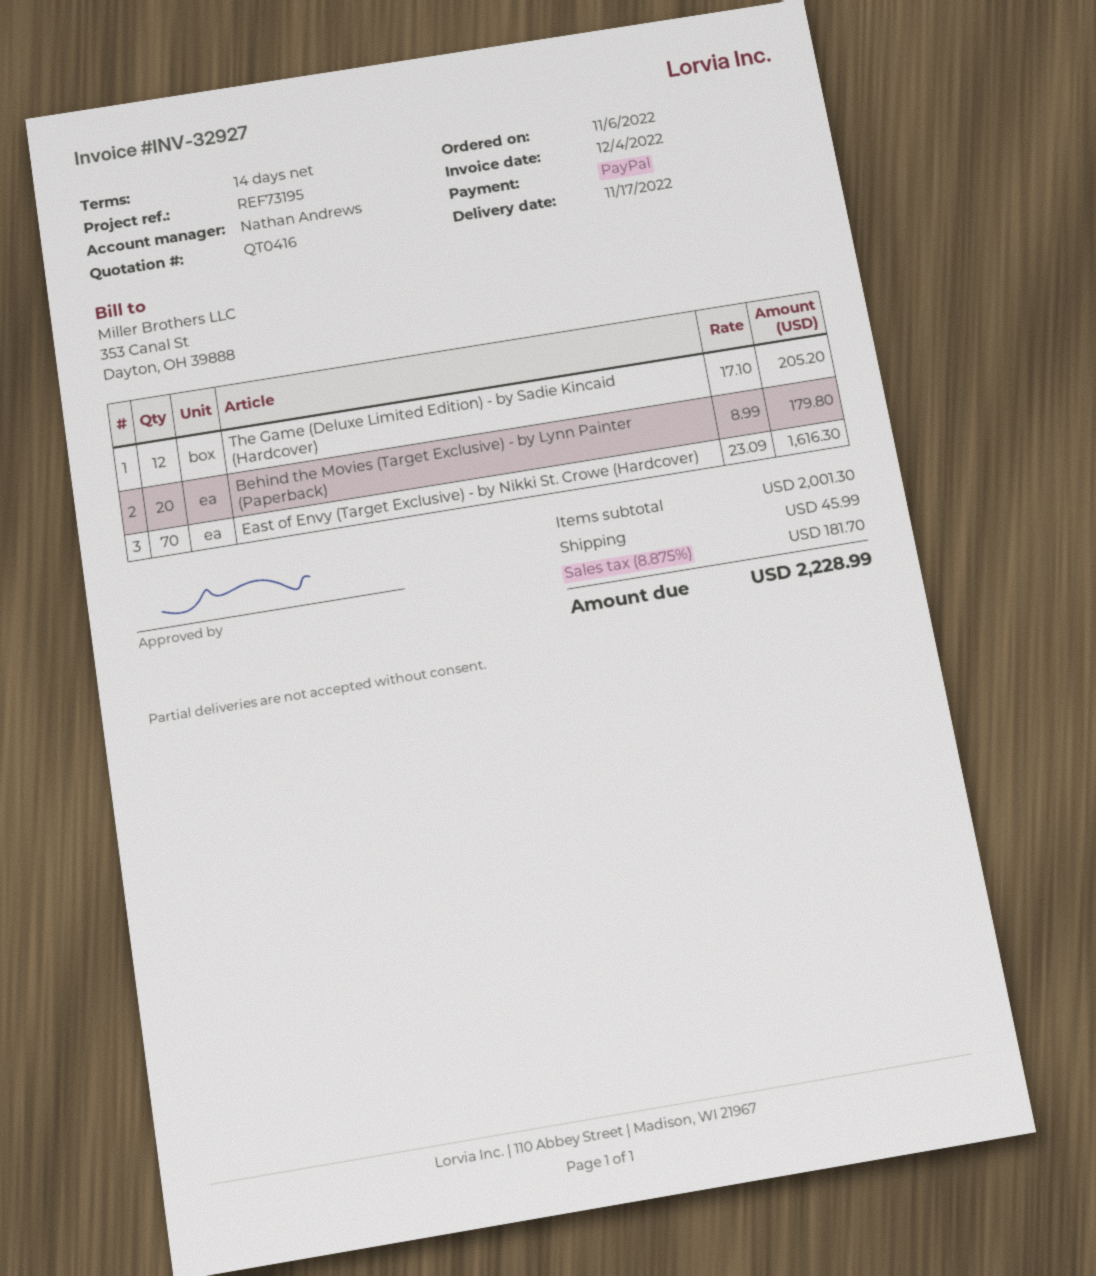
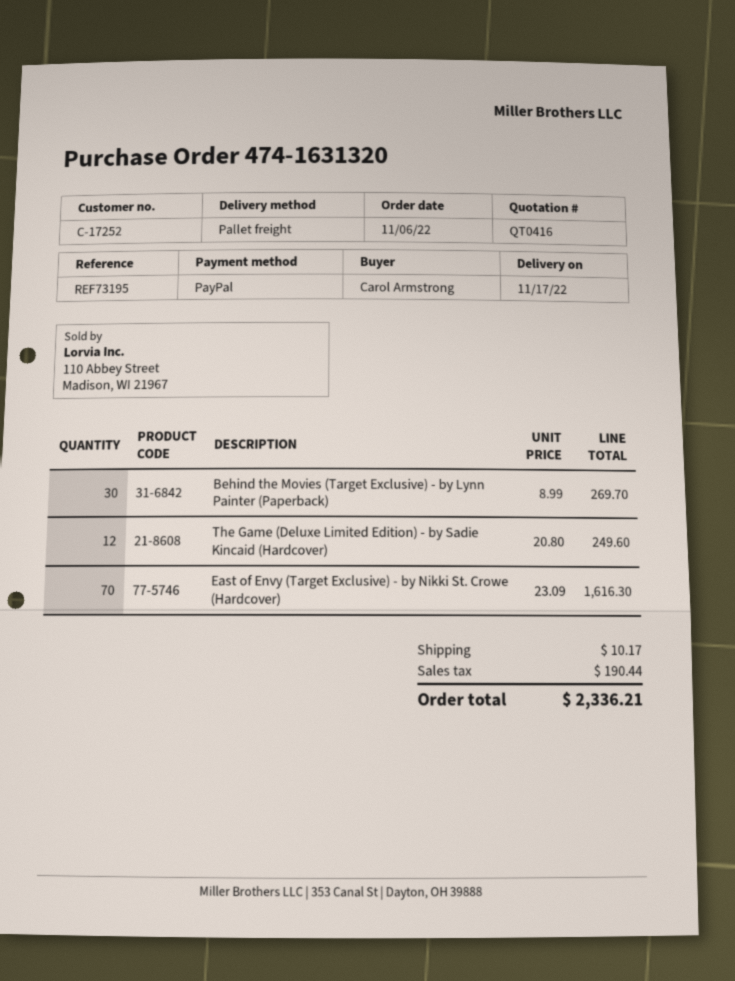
The Game (Deluxe Limited Edition) - by Sadie Kincaid (Hardcover): 12 x 17.10 = 205.20 -> 12 x 20.80 = 249.60
Behind the Movies (Target Exclusive) - by Lynn Painter (Paperback): 20 x 8.99 = 179.80 -> 30 x 8.99 = 269.70
shipping: 45.99 -> 10.17
tax: 181.70 -> 190.44
total: 2228.99 -> 2336.21

